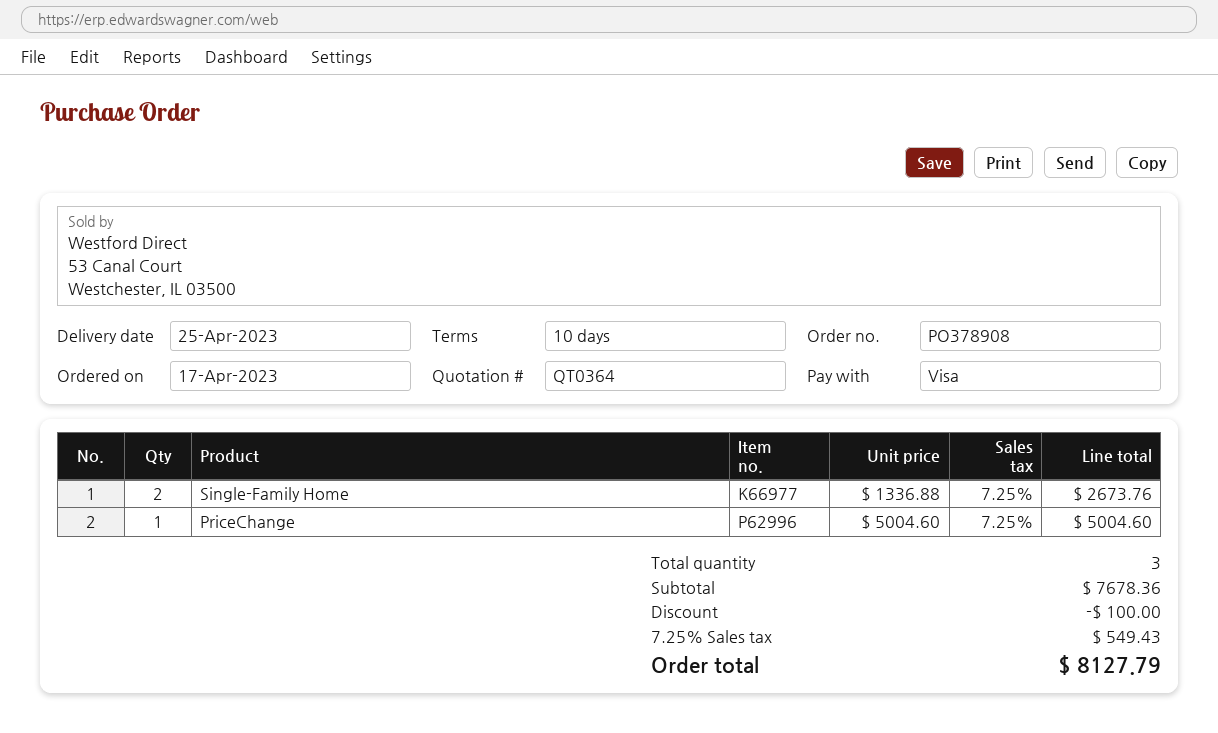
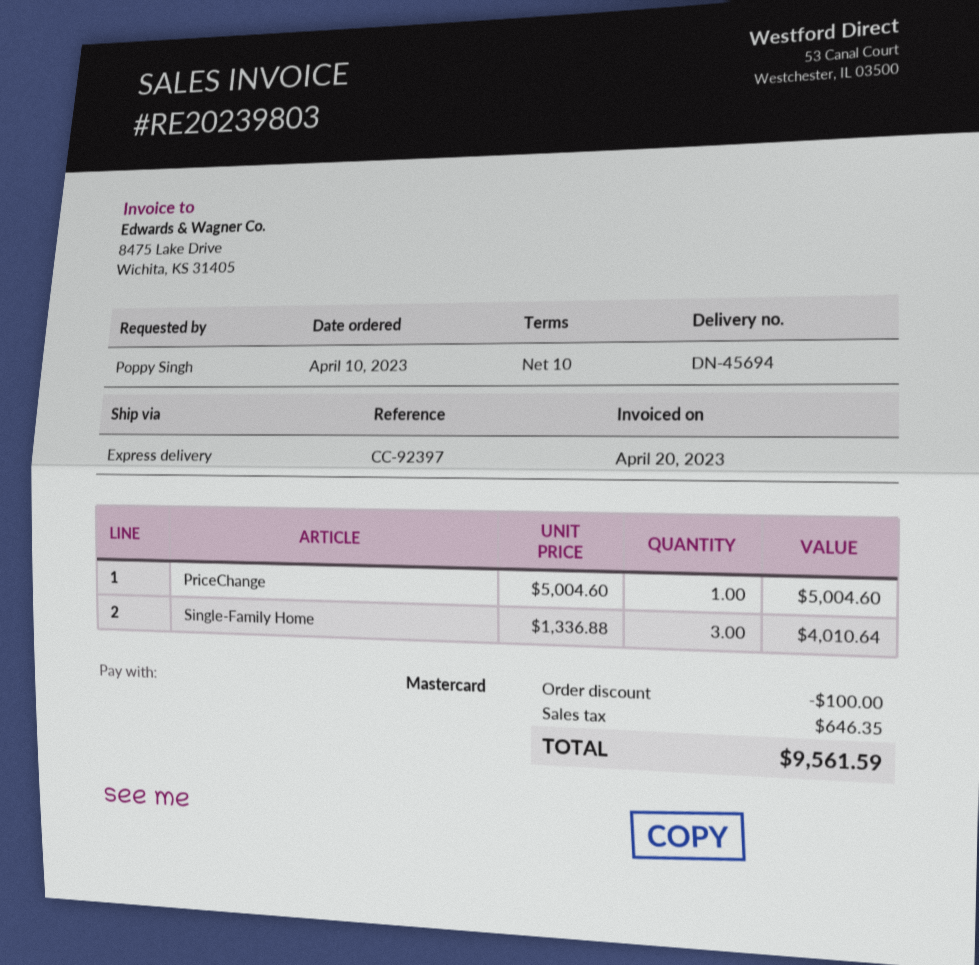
order date: 2023-04-17 -> 2023-04-10
payment method: Visa -> Mastercard
Single-Family Home: 2 x 1336.88 = 2673.76 -> 3 x 1336.88 = 4010.64
tax: 549.43 -> 646.35
total: 8127.79 -> 9561.59

